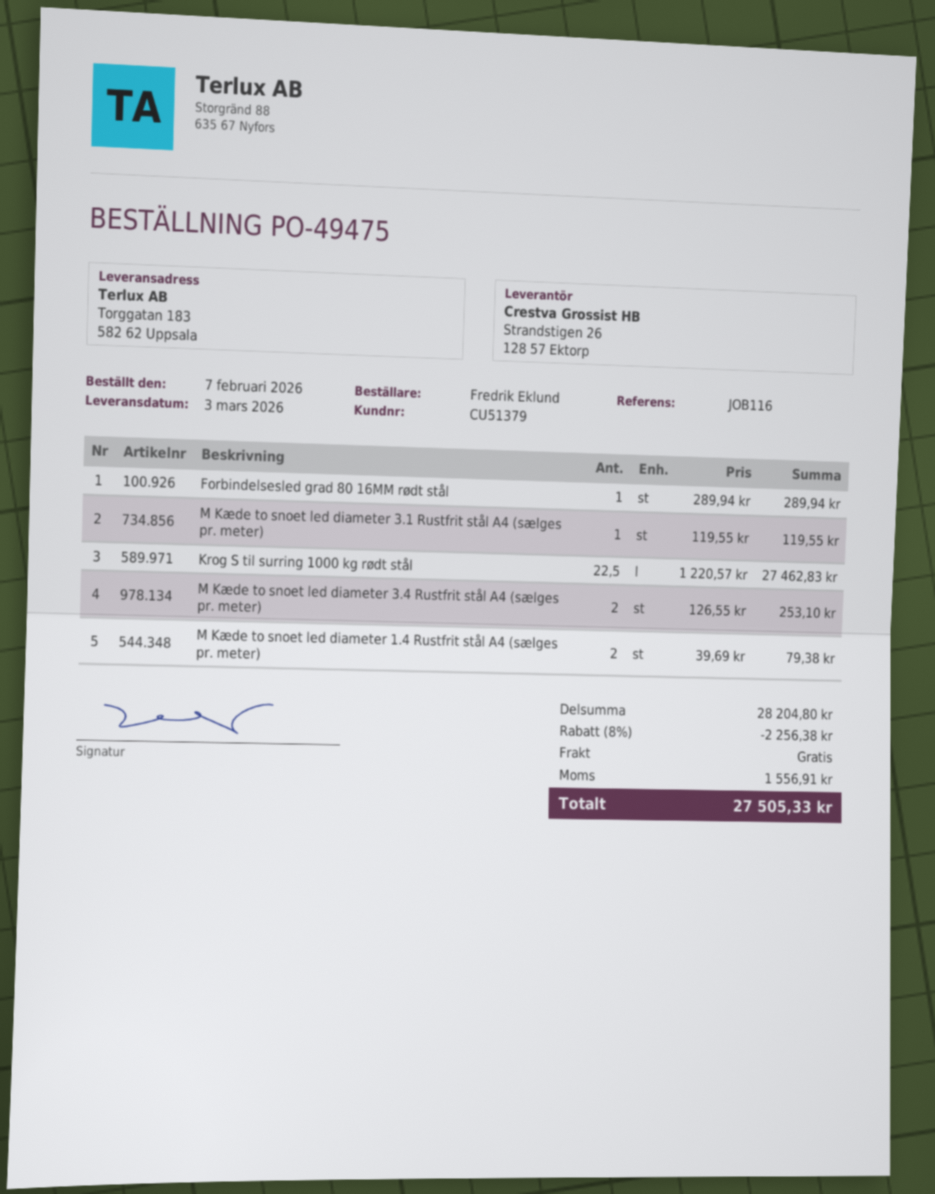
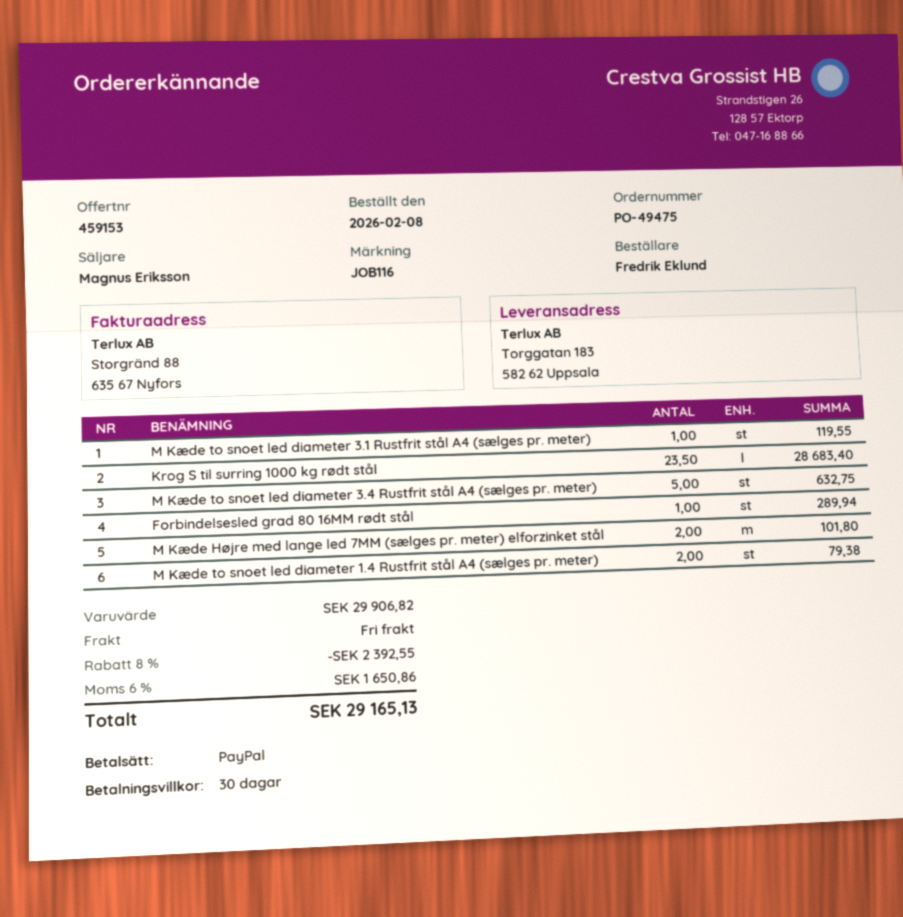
order date: 2026-02-07 -> 2026-02-08
Krog S til surring 1000 kg rødt stål: 22.5 for 27462.83 -> 23.5 for 28683.40
M Kæde to snoet led diameter 3.4 Rustfrit stål A4 (sælges pr. meter): 2 for 253.10 -> 5 for 632.75
M Kæde Højre med lange led 7MM (sælges pr. meter) elforzinket stål: none -> 2 for 101.80
subtotal: 28204.80 -> 29906.82
discount: 8% = 2256.38 -> 8% = 2392.55
tax: 1556.91 -> 1650.86
total: 27505.33 -> 29165.13

